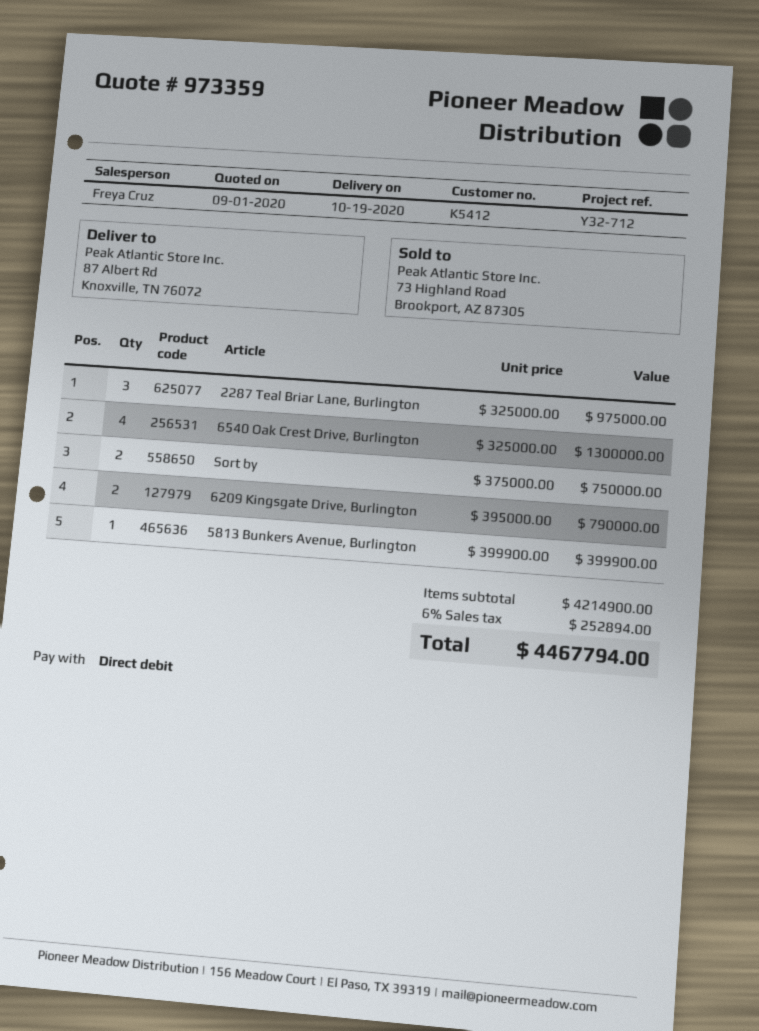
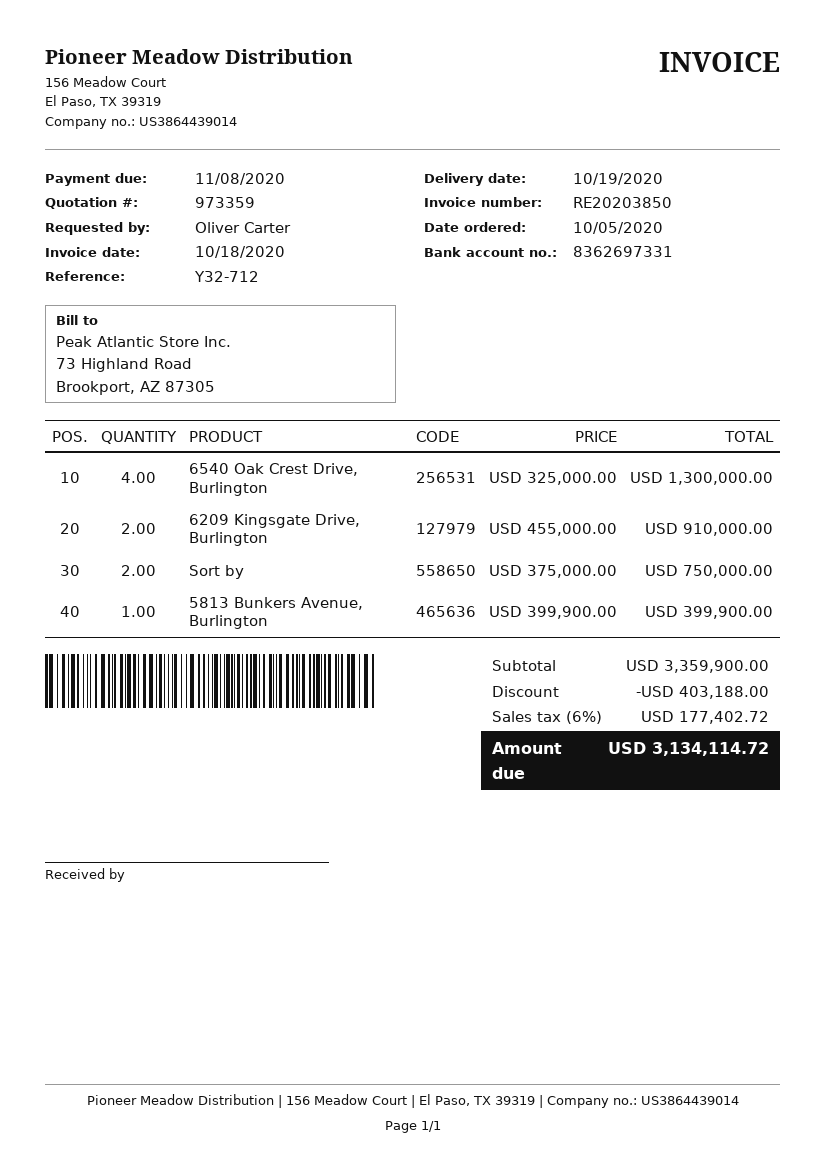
2287 Teal Briar Lane, Burlington: 3 x 325000.00 = 975000.00 -> none
6209 Kingsgate Drive, Burlington: 2 x 395000.00 = 790000.00 -> 2 x 455000.00 = 910000.00
subtotal: 4214900.00 -> 3359900.00
discount: none -> 403188.00
tax: 6% = 252894.00 -> 6% = 177402.72
total: 4467794.00 -> 3134114.72

